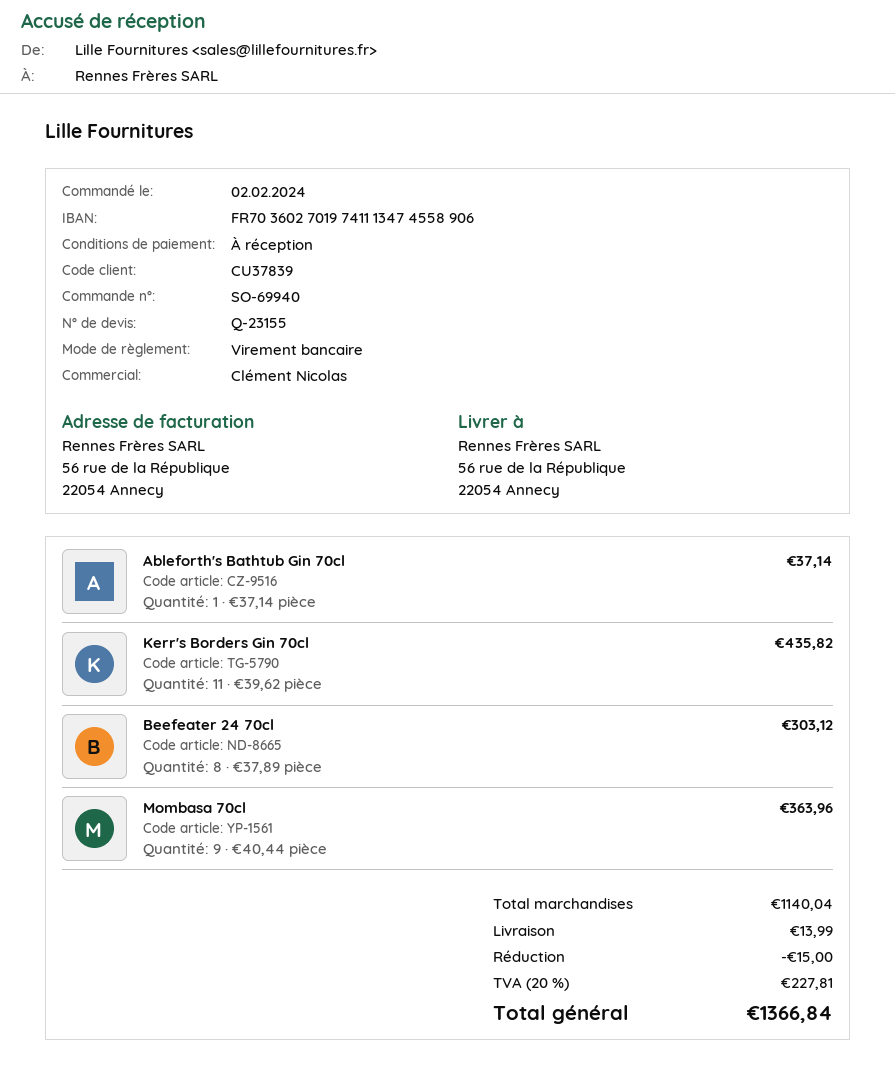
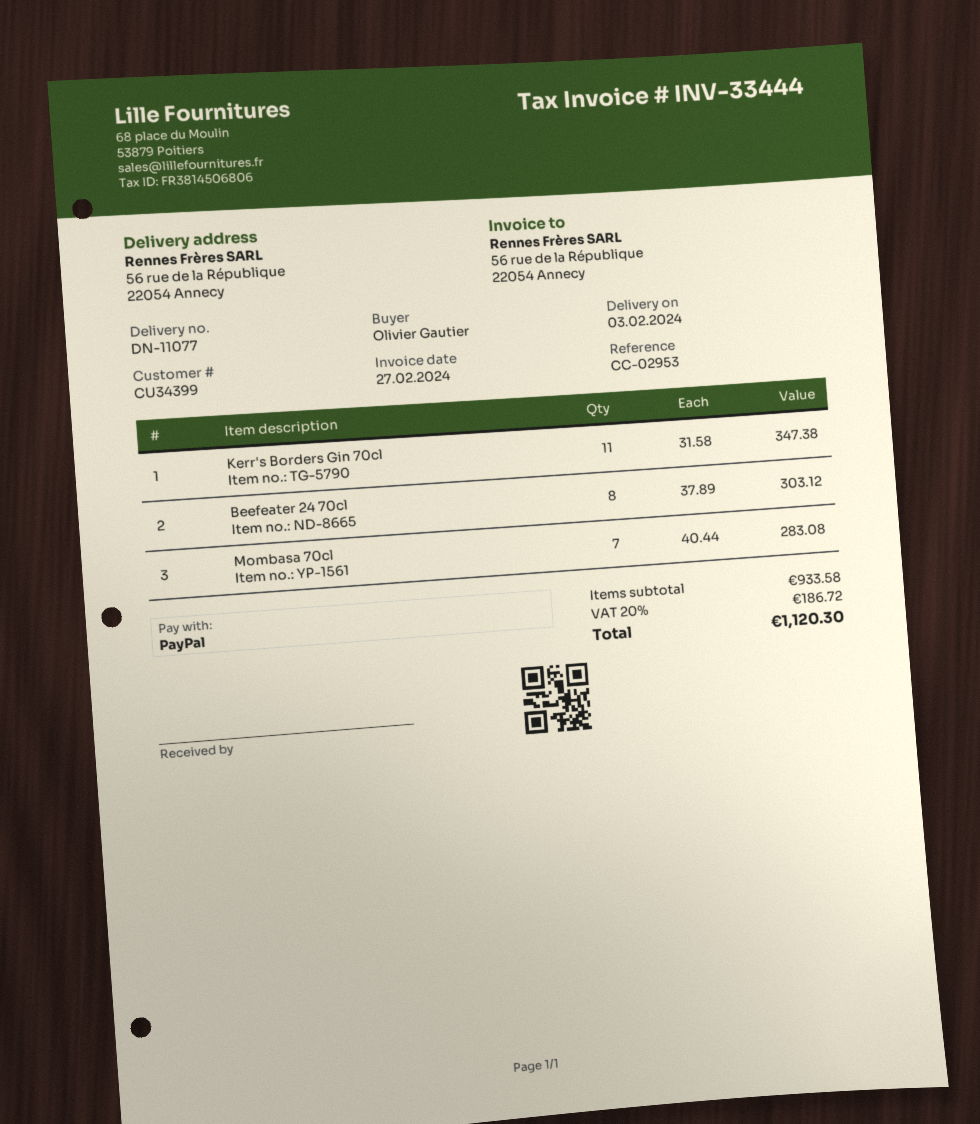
customer number: CU37839 -> CU34399
payment method: bank transfer -> PayPal
Ableforth's Bathtub Gin 70cl: 1 x 37.14 = 37.14 -> none
Kerr's Borders Gin 70cl: 11 x 39.62 = 435.82 -> 11 x 31.58 = 347.38
Mombasa 70cl: 9 x 40.44 = 363.96 -> 7 x 40.44 = 283.08
subtotal: 1140.04 -> 933.58
discount: 15.00 -> none
shipping: 13.99 -> none
tax: 20% = 227.81 -> 20% = 186.72
total: 1366.84 -> 1120.30

